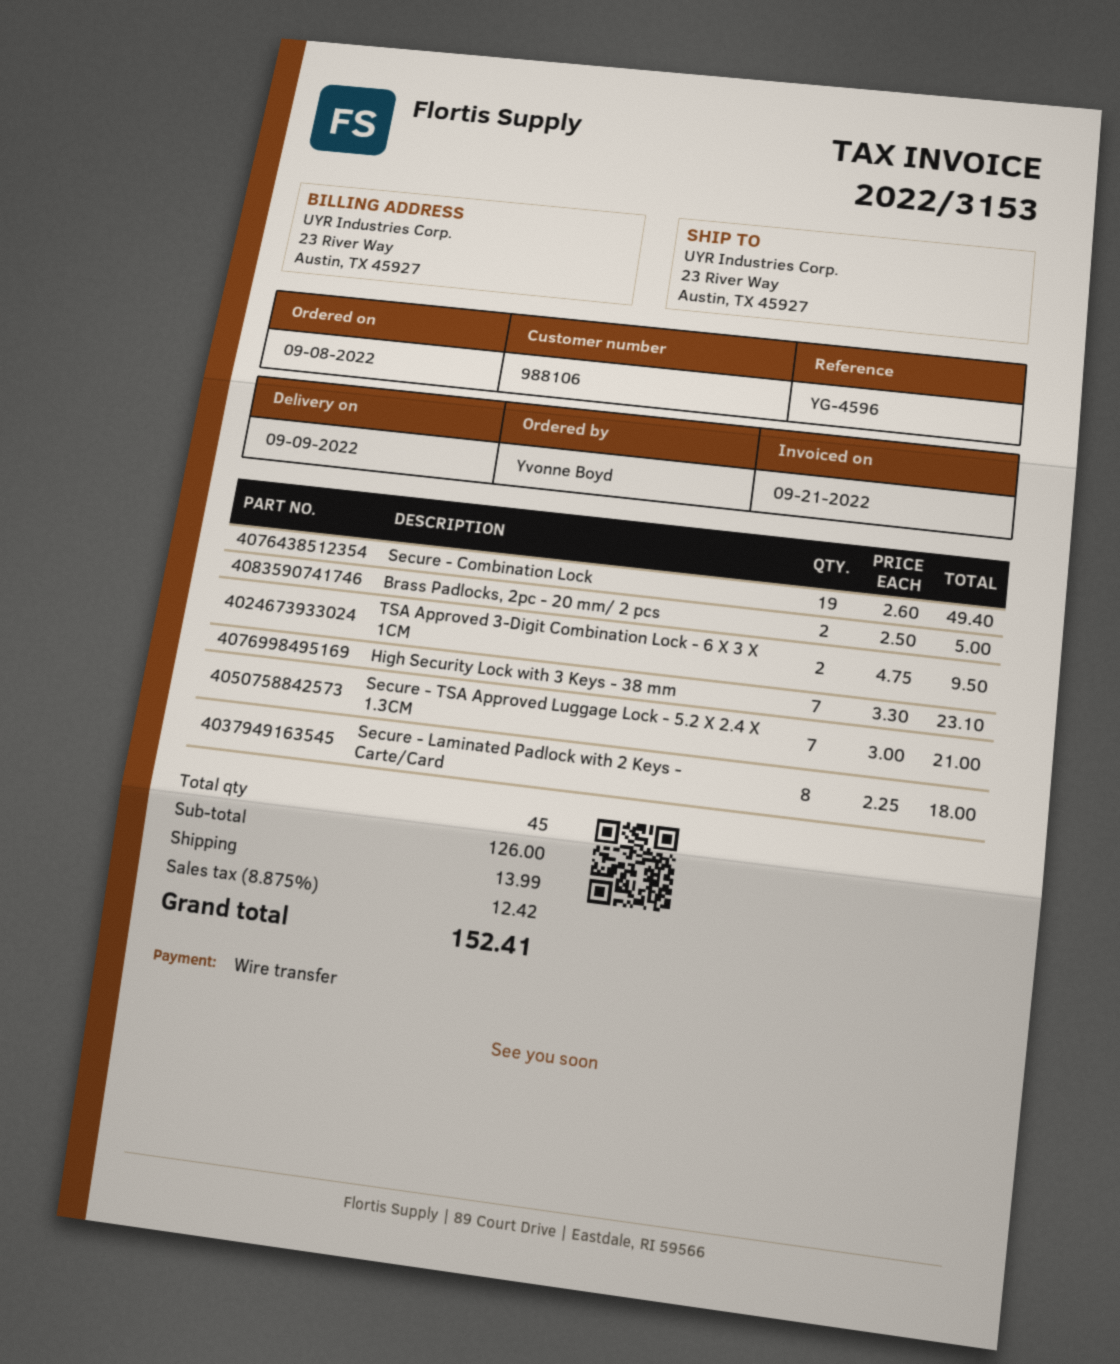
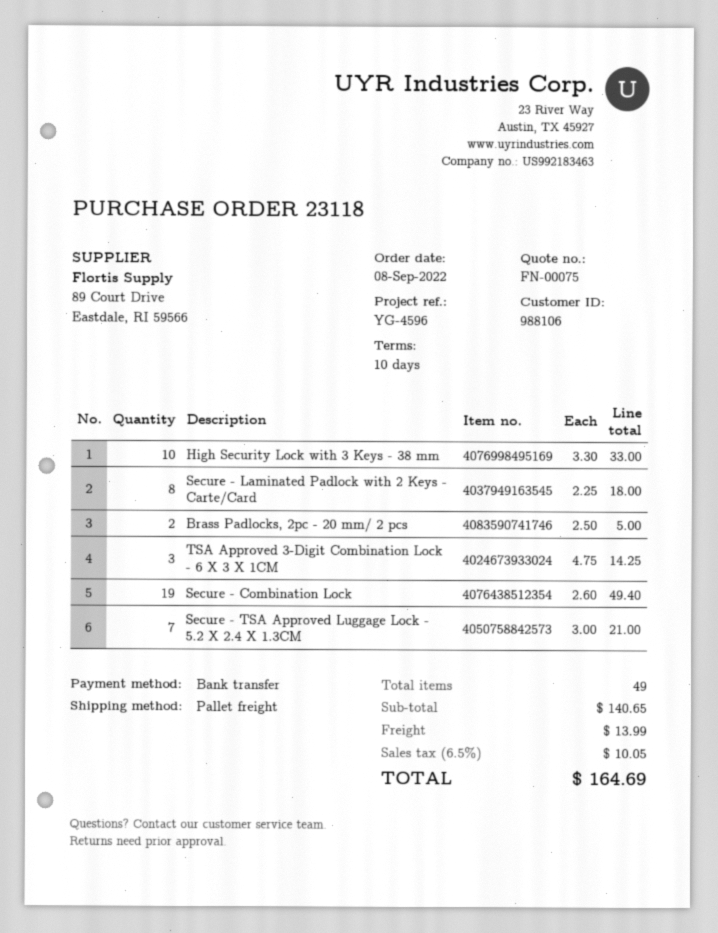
TSA Approved 3-Digit Combination Lock - 6 X 3 X 1CM: 2 x 4.75 = 9.50 -> 3 x 4.75 = 14.25
High Security Lock with 3 Keys - 38 mm: 7 x 3.30 = 23.10 -> 10 x 3.30 = 33.00
total quantity: 45 -> 49
subtotal: 126.00 -> 140.65
tax: 8.875% = 12.42 -> 6.5% = 10.05
total: 152.41 -> 164.69

